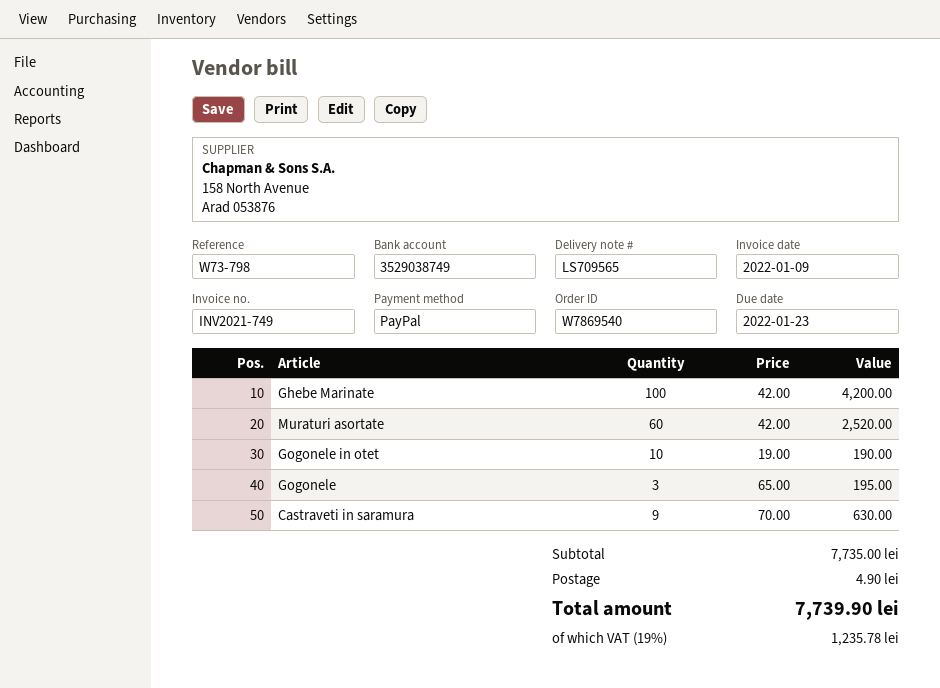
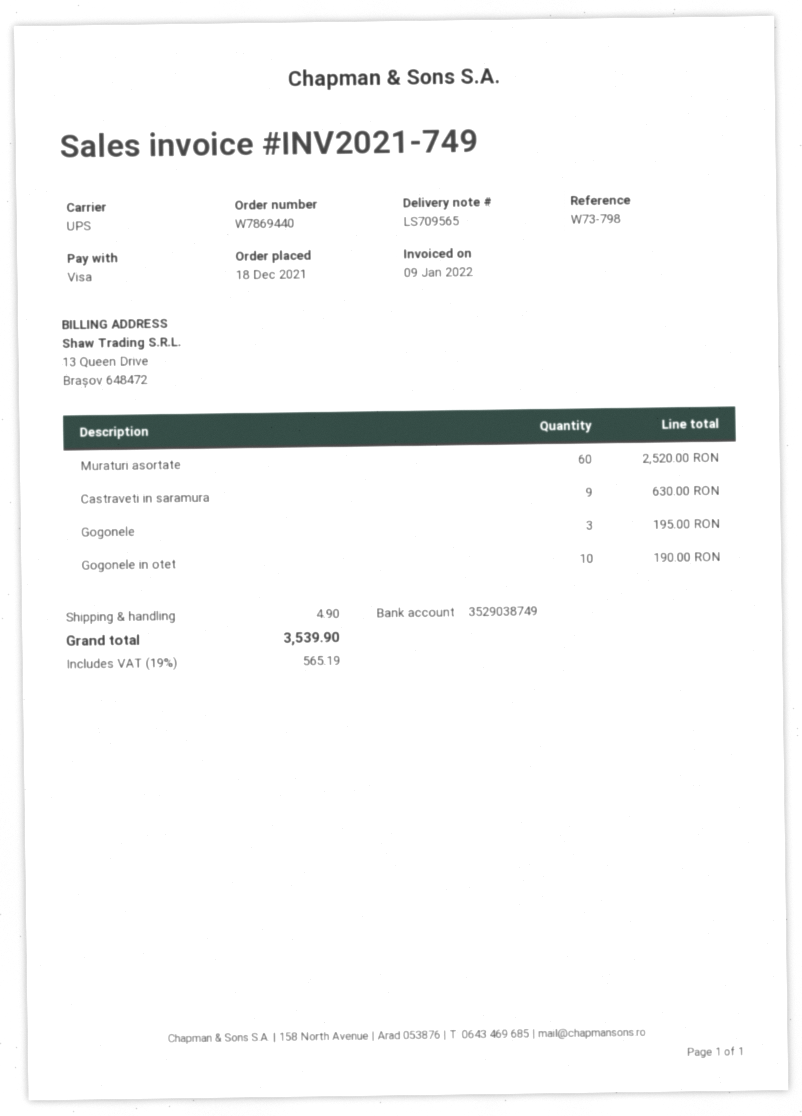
order number: W7869540 -> W7869440
payment method: PayPal -> Visa
Ghebe Marinate: 100 for 4200.00 -> none
tax: 19% = 1235.78 -> 19% = 565.19
total: 7739.90 -> 3539.90

